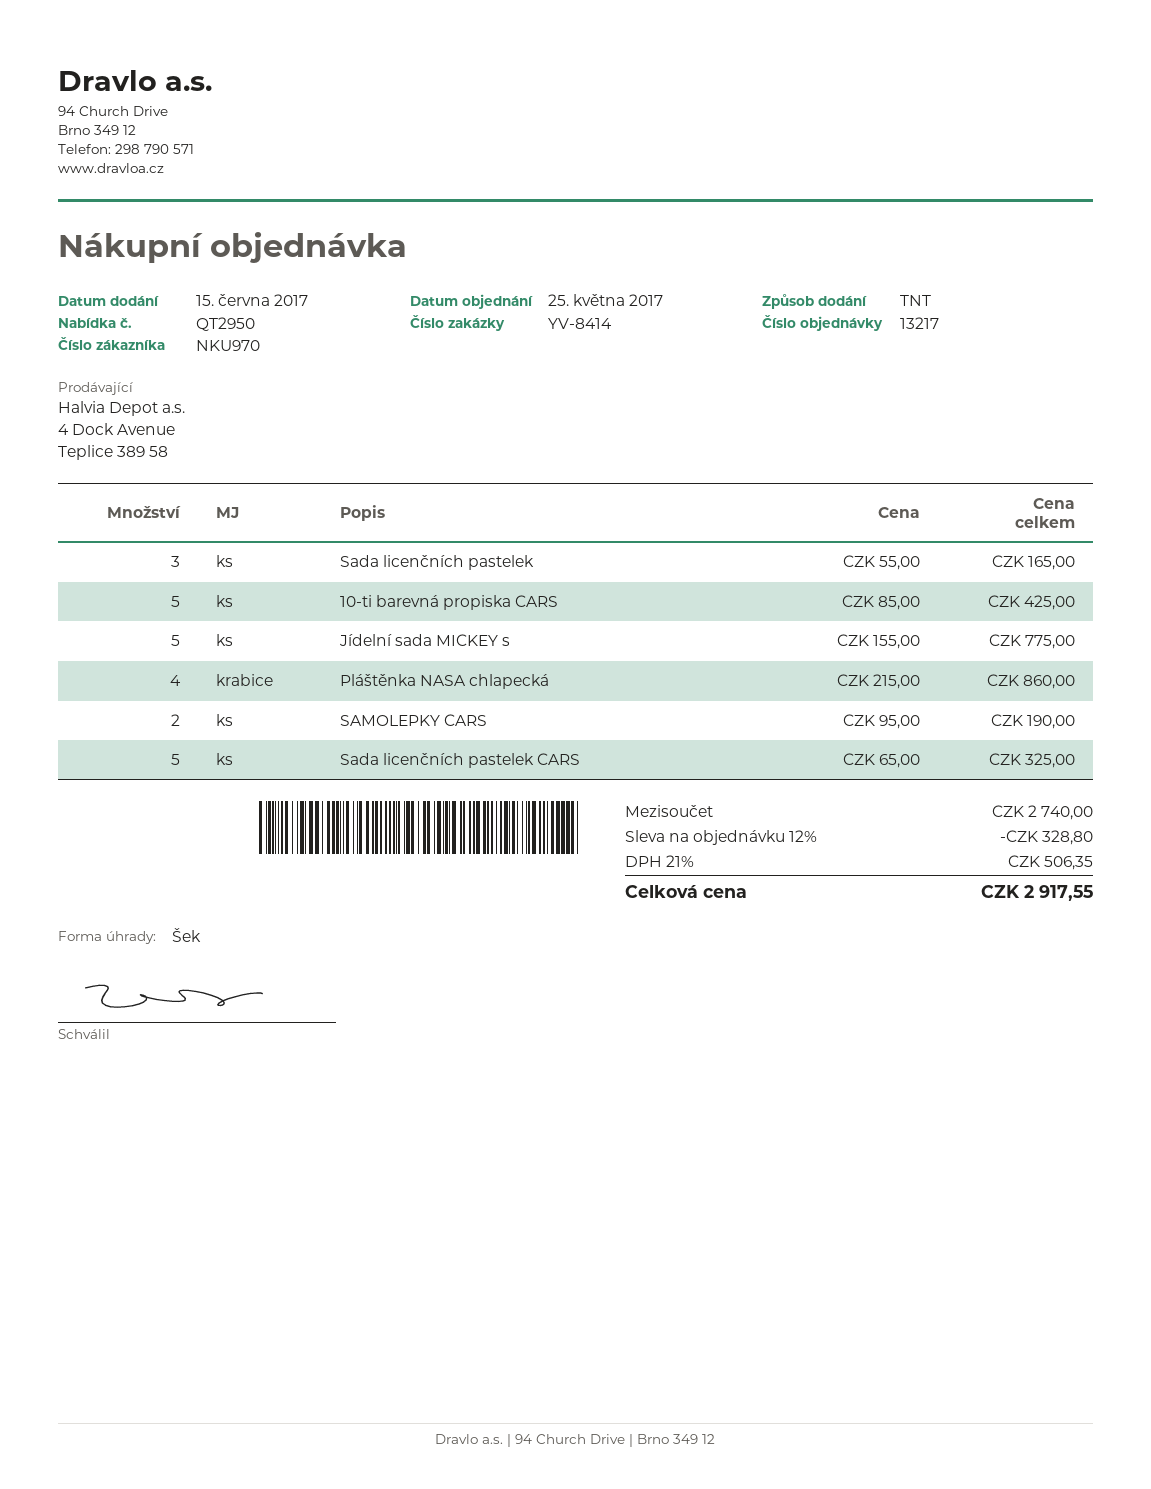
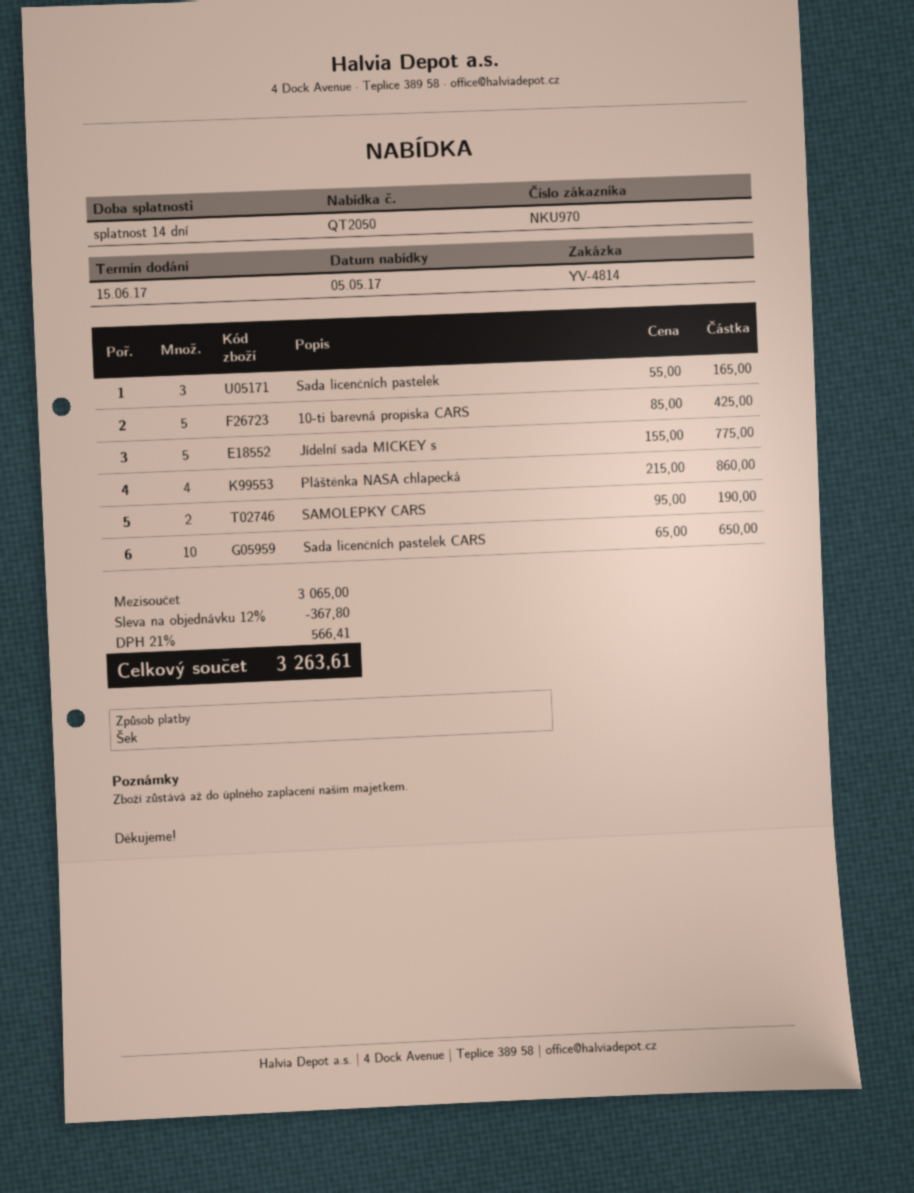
quote number: QT2950 -> QT2050
reference: YV-8414 -> YV-4814
Sada licenčních pastelek CARS: 5 x 65.00 = 325.00 -> 10 x 65.00 = 650.00
subtotal: 2740.00 -> 3065.00
discount: 12% = 328.80 -> 12% = 367.80
tax: 21% = 506.35 -> 21% = 566.41
total: 2917.55 -> 3263.61

